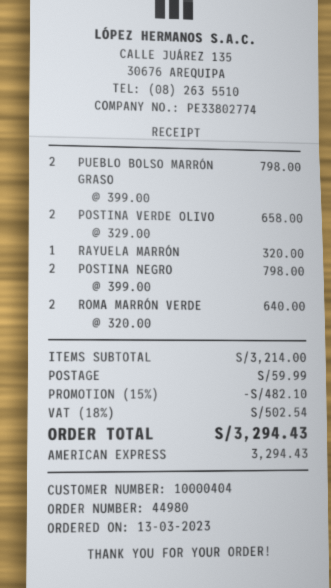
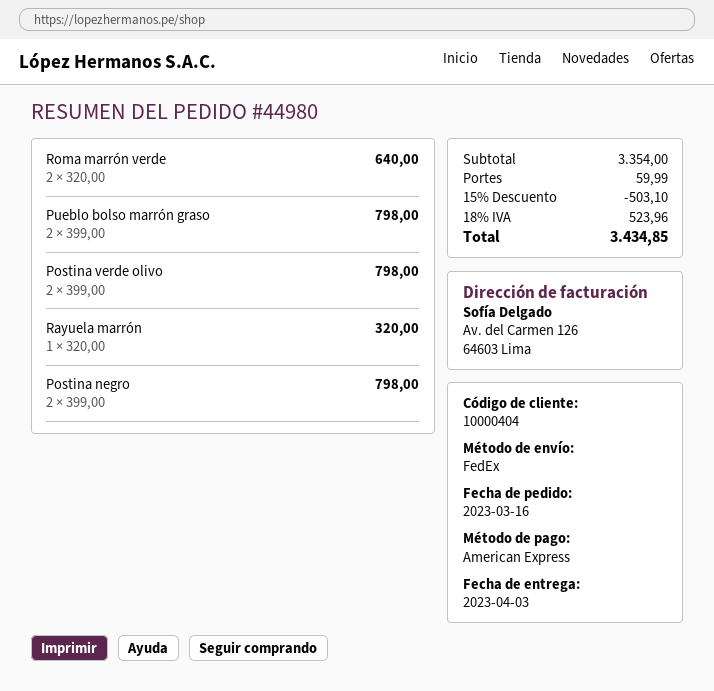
order date: 2023-03-13 -> 2023-03-16
POSTINA VERDE OLIVO: 2 x 329.00 = 658.00 -> 2 x 399.00 = 798.00
subtotal: 3214.00 -> 3354.00
discount: 15% = 482.10 -> 15% = 503.10
tax: 18% = 502.54 -> 18% = 523.96
total: 3294.43 -> 3434.85

